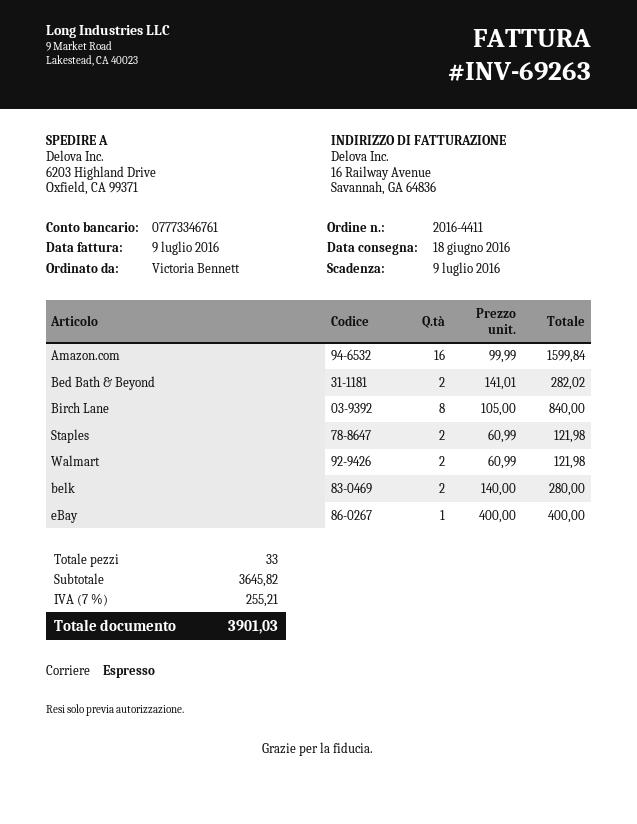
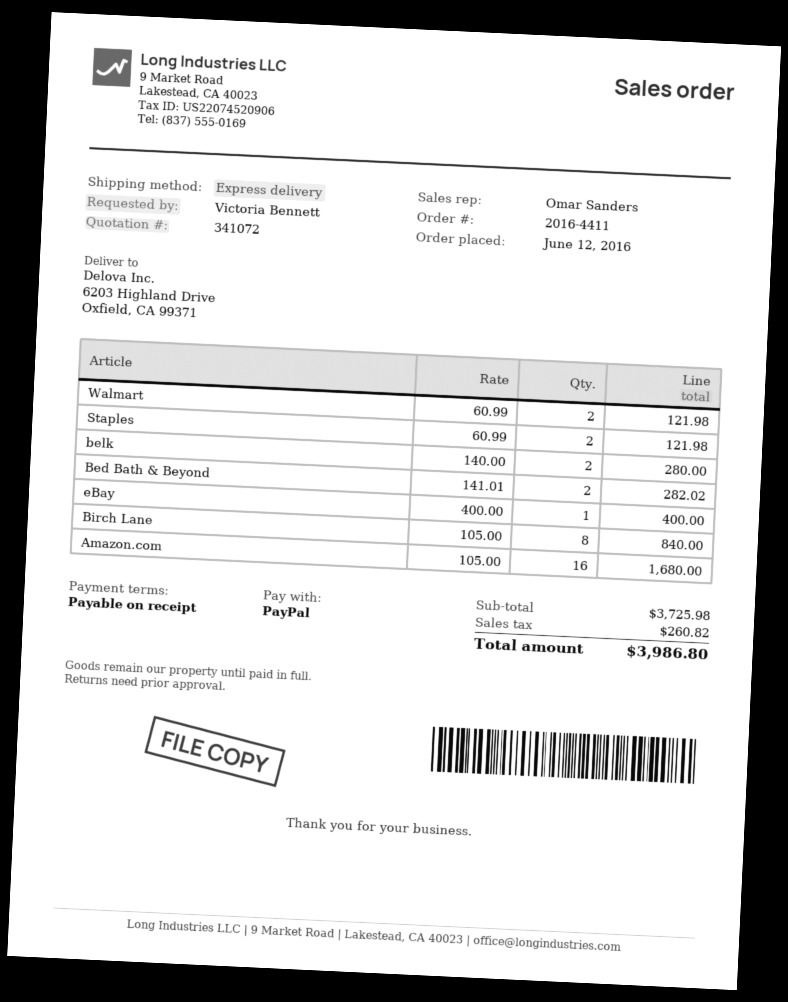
Amazon.com: 16 x 99.99 = 1599.84 -> 16 x 105.00 = 1680.00
subtotal: 3645.82 -> 3725.98
tax: 255.21 -> 260.82
total: 3901.03 -> 3986.80

